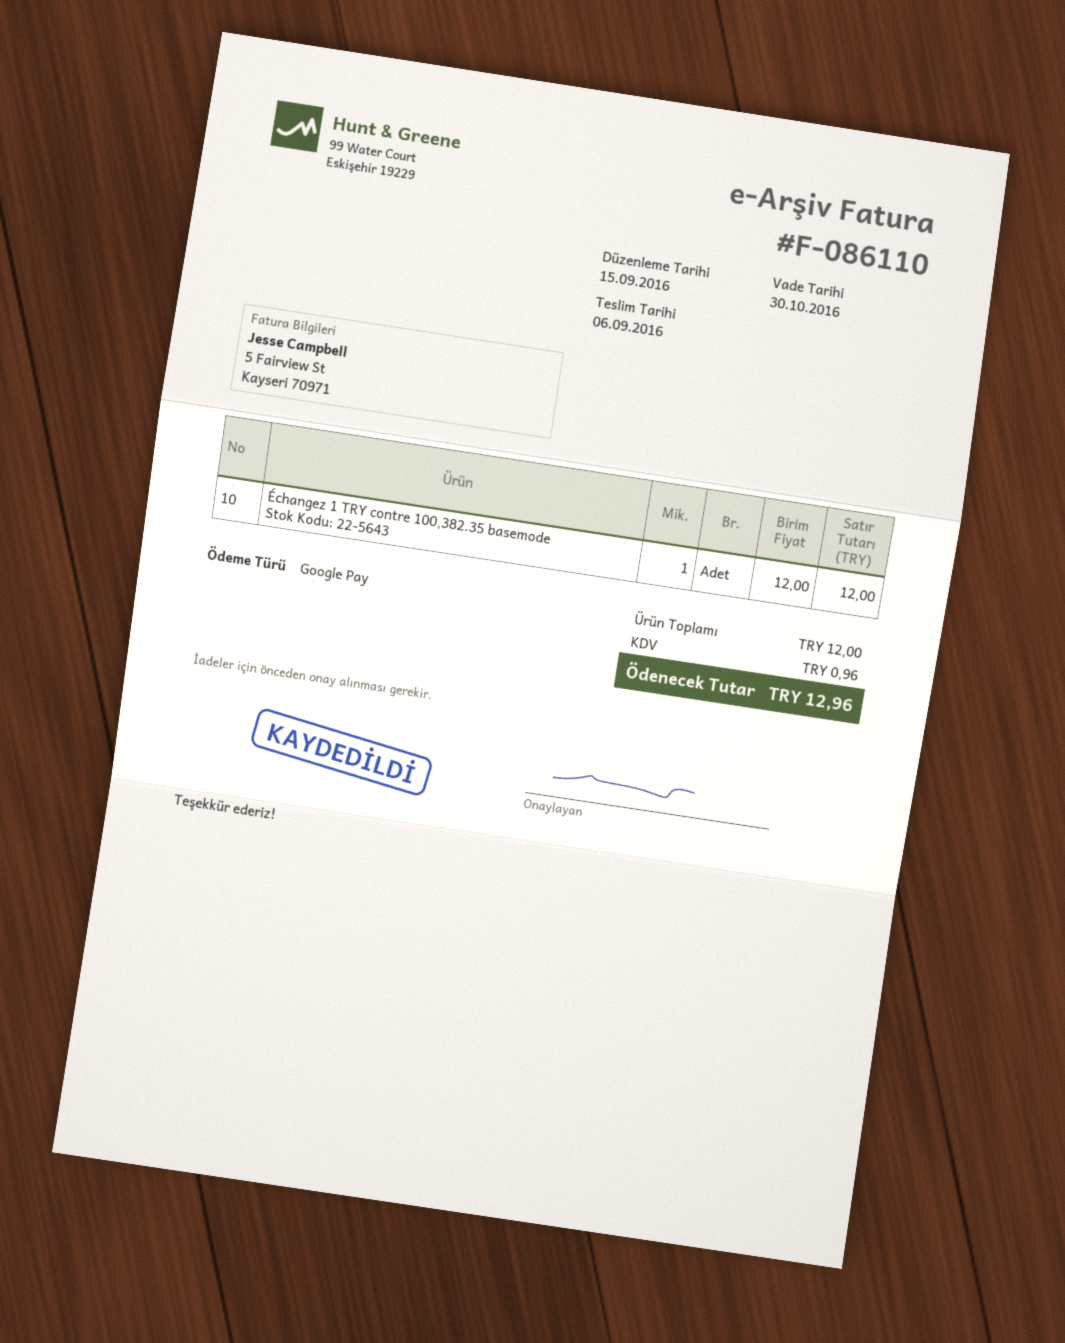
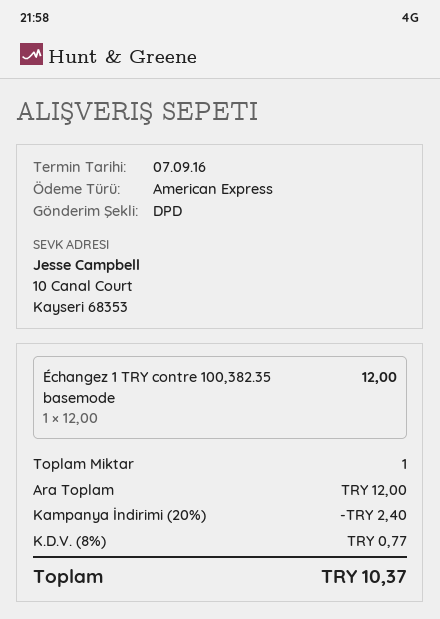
delivery date: 2016-09-06 -> 2016-09-07
payment method: Google Pay -> American Express
discount: none -> 20% = 2.40
tax: 0.96 -> 0.77
total: 12.96 -> 10.37

